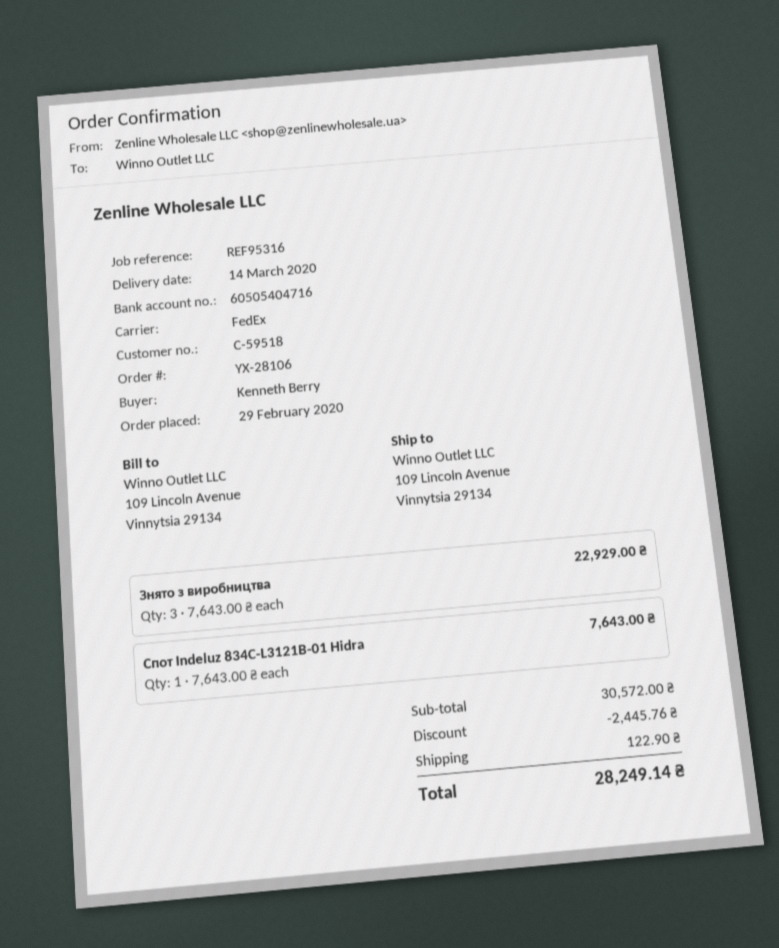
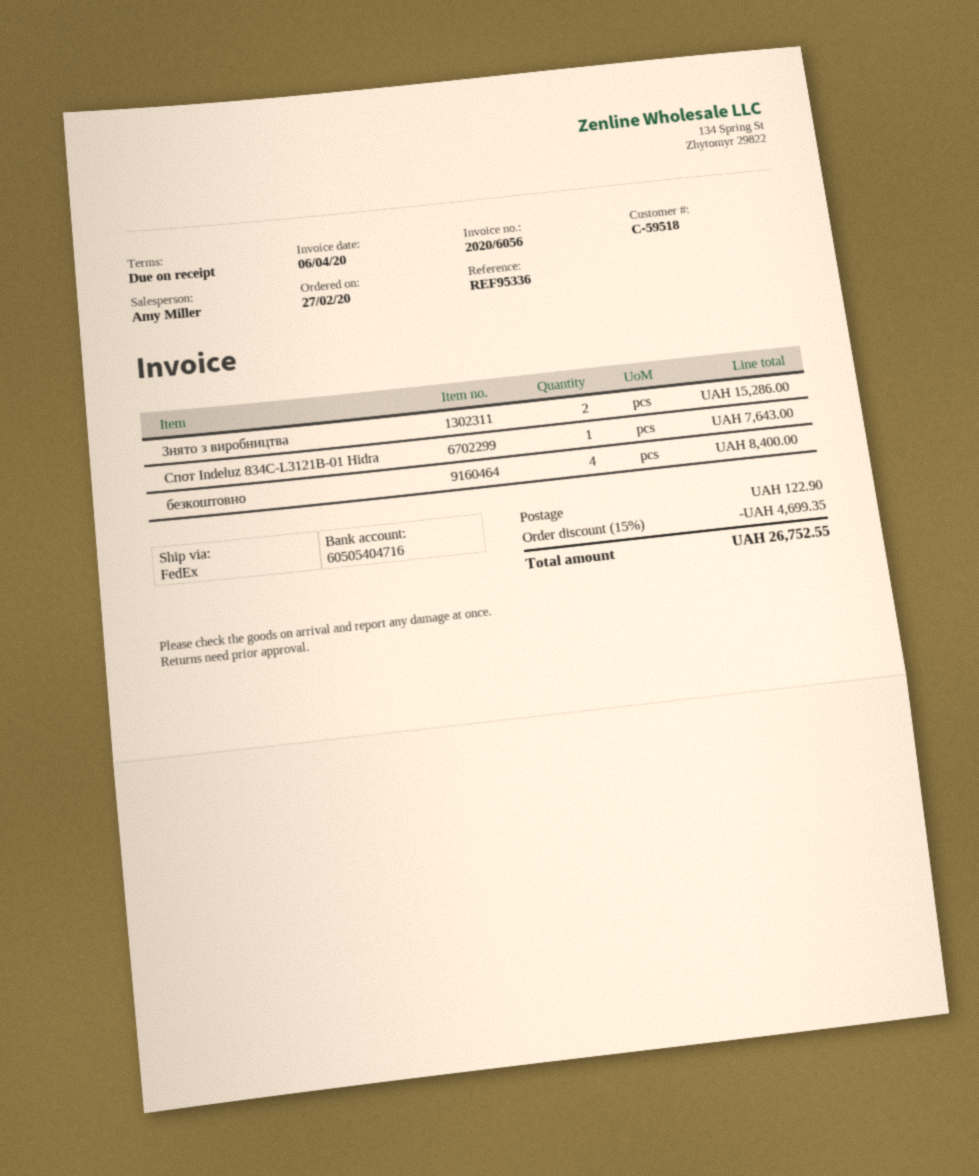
order date: 2020-02-29 -> 2020-02-27
reference: REF95316 -> REF95336
Знято з виробництва: 3 for 22929.00 -> 2 for 15286.00
безкоштовно: none -> 4 for 8400.00
discount: 2445.76 -> 4699.35
total: 28249.14 -> 26752.55

